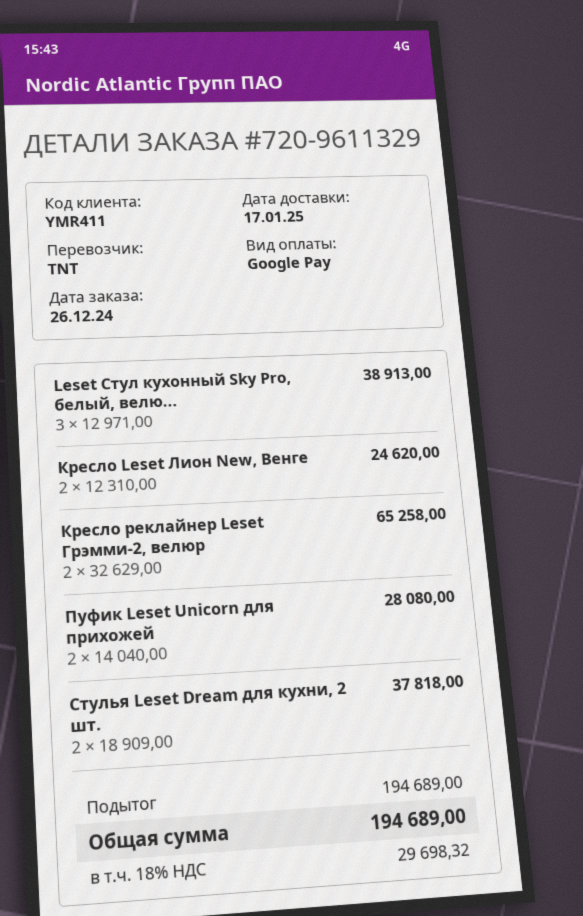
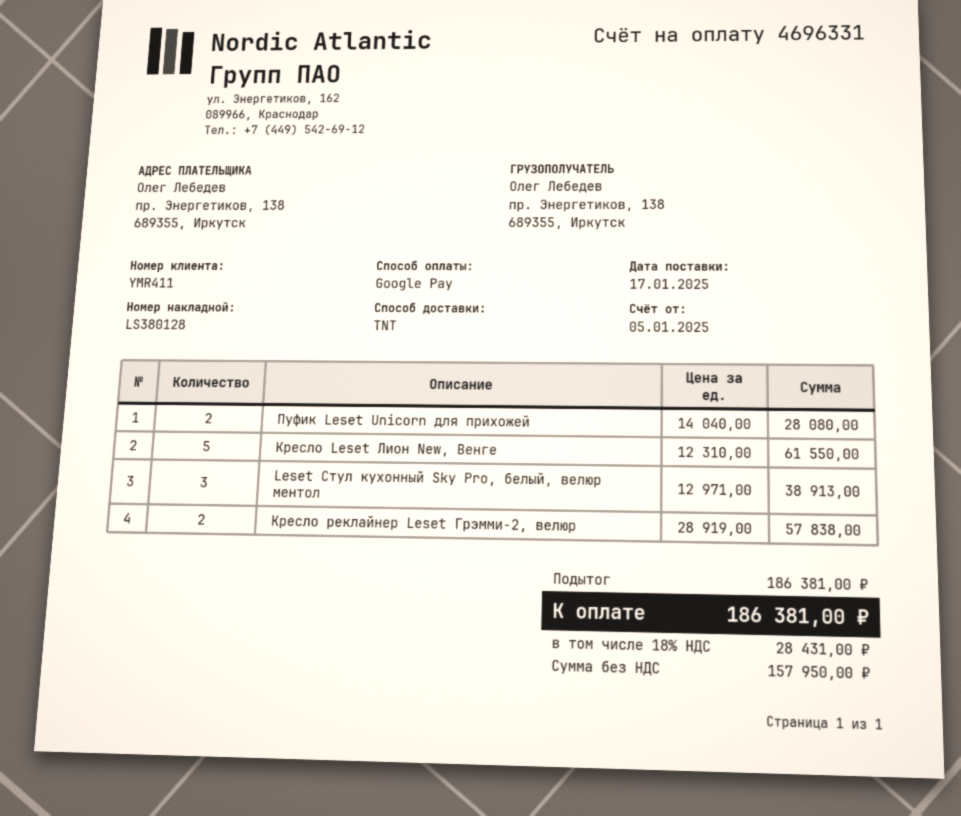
Кресло Leset Лион New, Венге: 2 x 12310.00 = 24620.00 -> 5 x 12310.00 = 61550.00
Кресло реклайнер Leset Грэмми-2, велюр: 2 x 32629.00 = 65258.00 -> 2 x 28919.00 = 57838.00
Стулья Leset Dream для кухни, 2 шт.: 2 x 18909.00 = 37818.00 -> none
subtotal: 194689.00 -> 186381.00
tax: 18% = 29698.32 -> 18% = 28431.00
total: 194689.00 -> 186381.00

